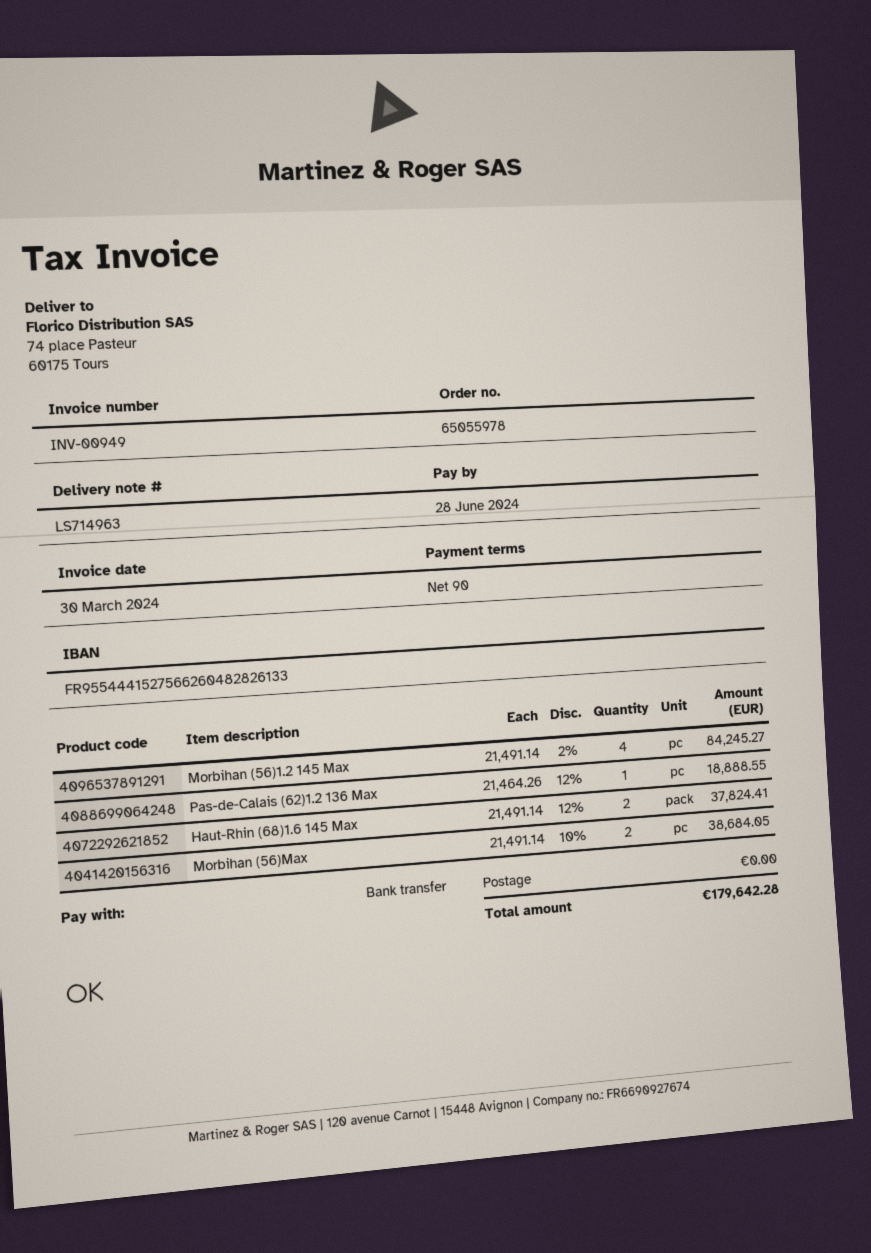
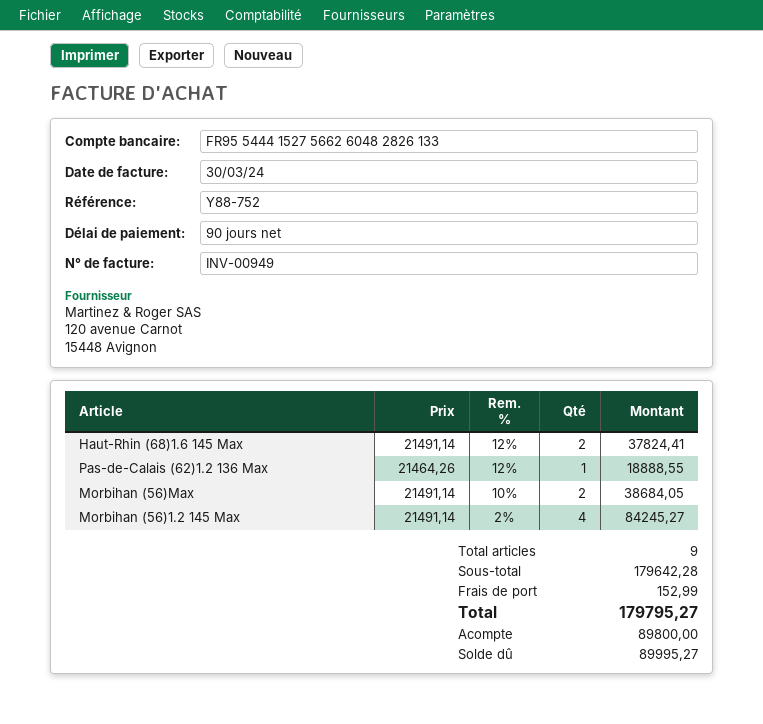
shipping: 0.00 -> 152.99
total: 179642.28 -> 179795.27

